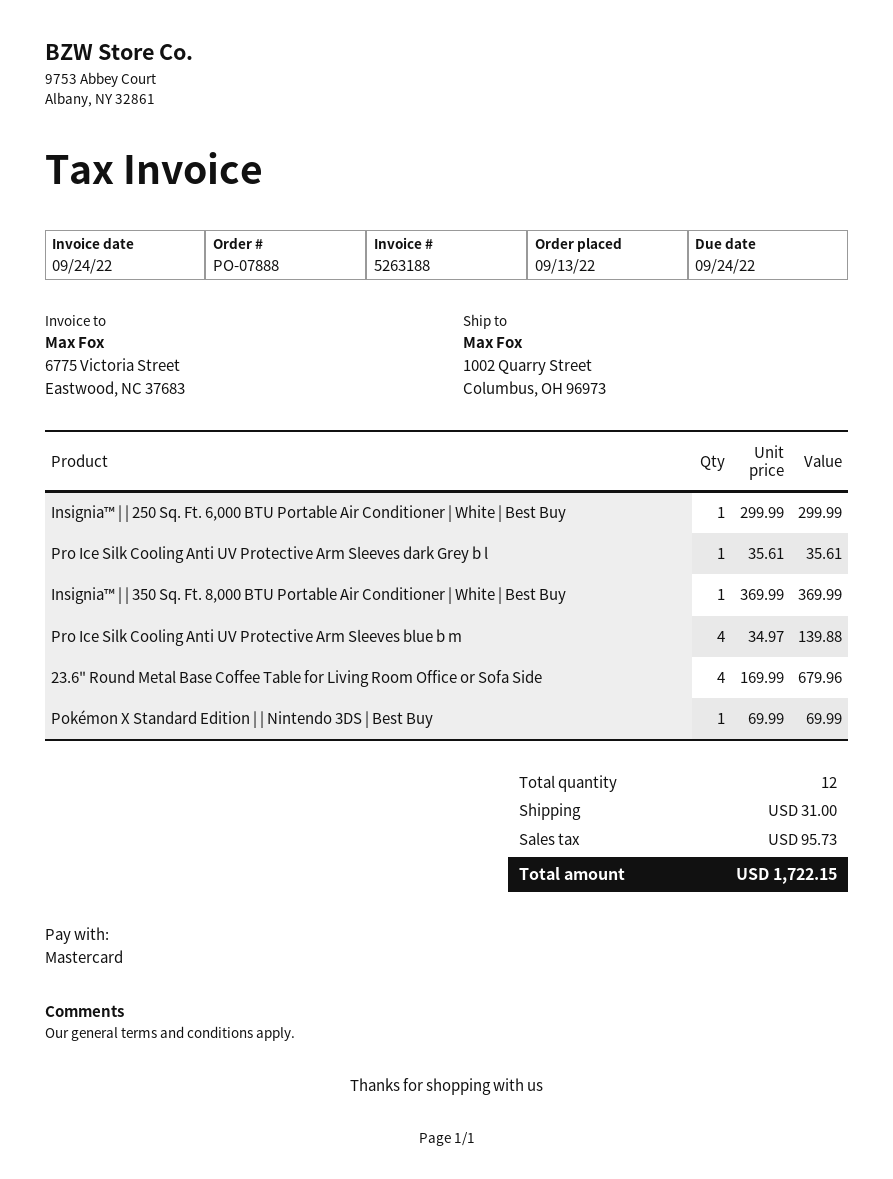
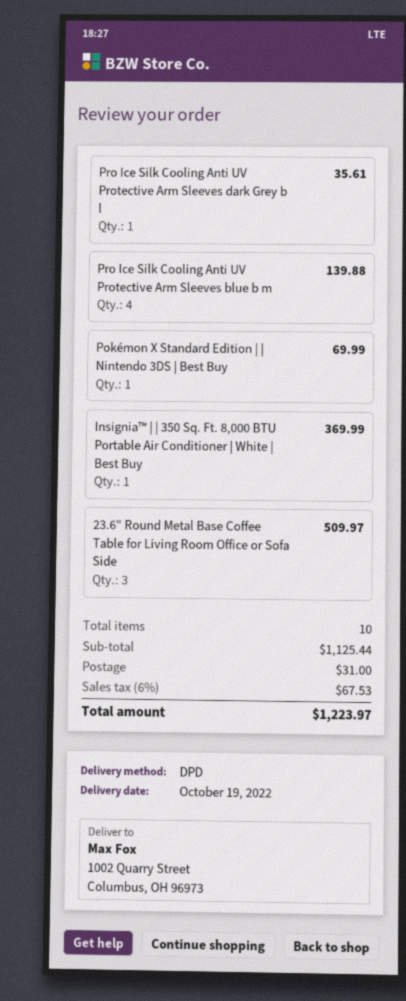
Insignia™ | | 250 Sq. Ft. 6,000 BTU Portable Air Conditioner | White | Best Buy: 1 for 299.99 -> none
23.6" Round Metal Base Coffee Table for Living Room Office or Sofa Side: 4 for 679.96 -> 3 for 509.97
total quantity: 12 -> 10
tax: 95.73 -> 67.53
total: 1722.15 -> 1223.97

